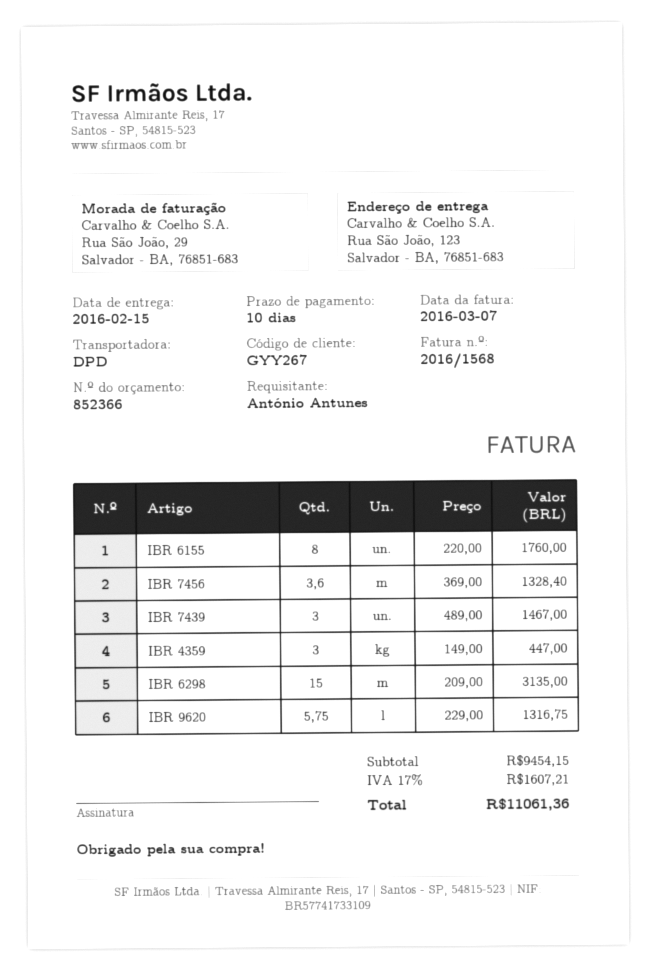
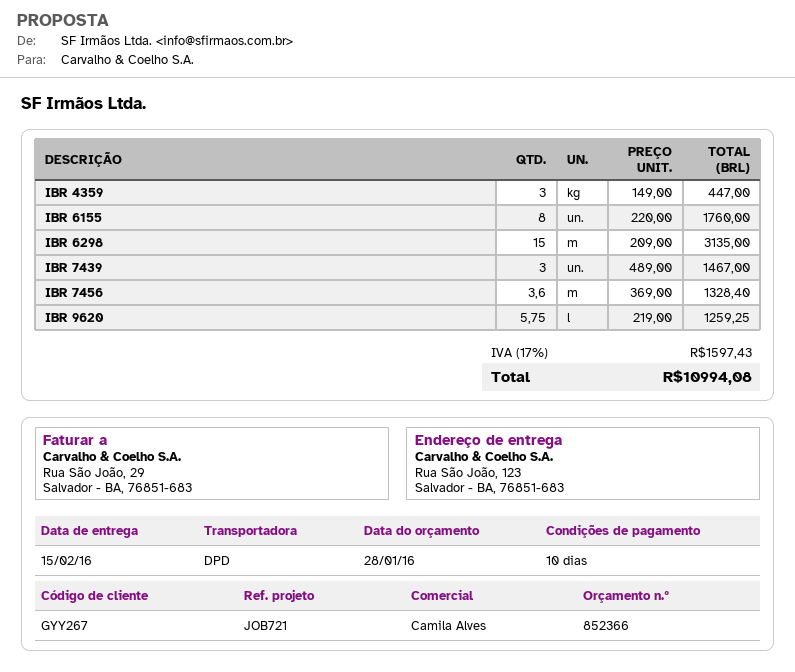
IBR 9620: 5.75 x 229.00 = 1316.75 -> 5.75 x 219.00 = 1259.25
tax: 17% = 1607.21 -> 17% = 1597.43
total: 11061.36 -> 10994.08

